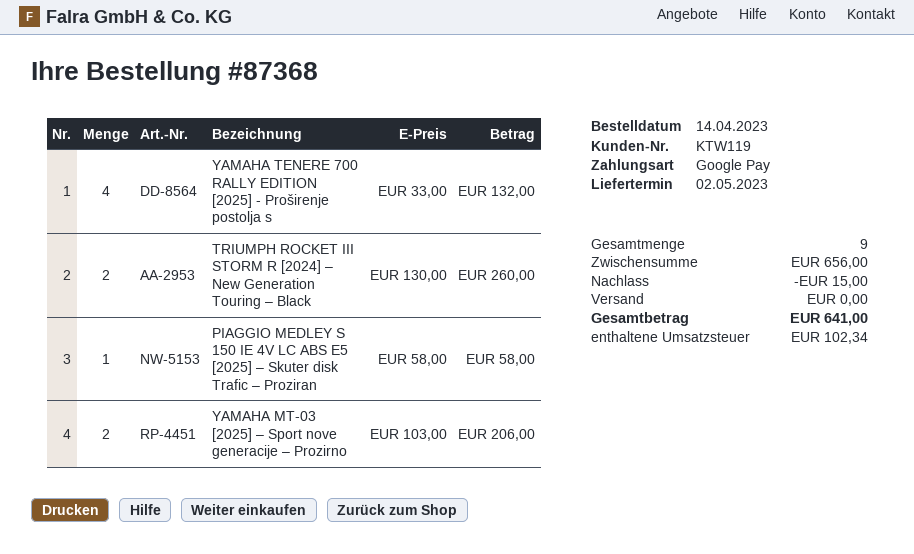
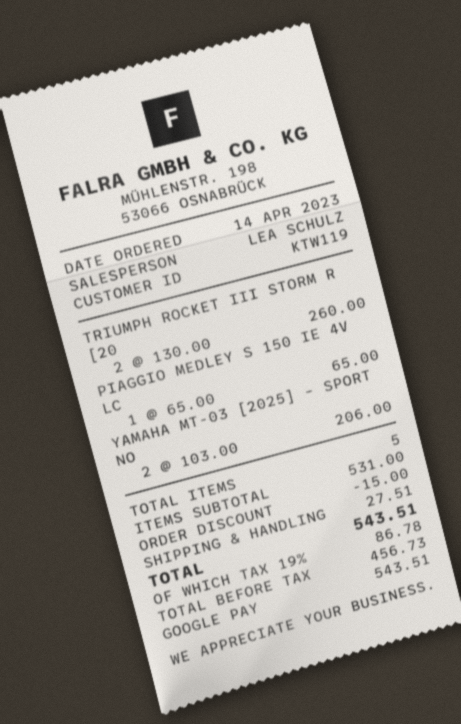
YAMAHA TENERE 700 RALLY EDITION [2025] - Proširenje postolja s: 4 x 33.00 = 132.00 -> none
PIAGGIO MEDLEY S 150 IE 4V LC ABS E5 [2025] – Skuter disk Trafic – Proziran: 1 x 58.00 = 58.00 -> 1 x 65.00 = 65.00
total quantity: 9 -> 5
subtotal: 656.00 -> 531.00
shipping: 0.00 -> 27.51
tax: 102.34 -> 86.78
total: 641.00 -> 543.51

